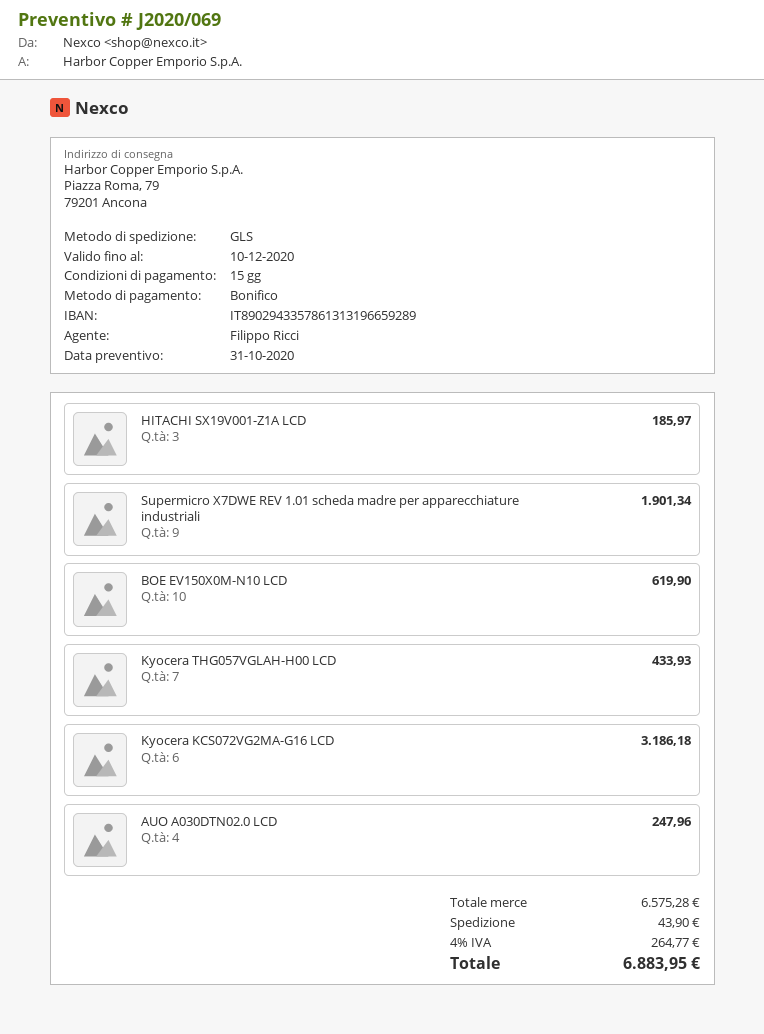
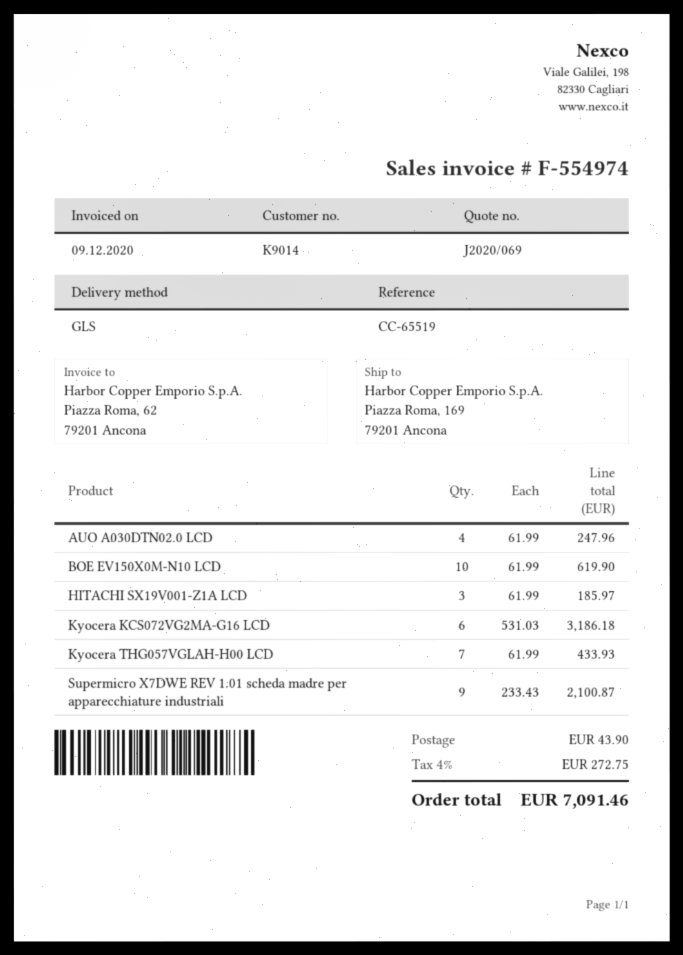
ship to: Piazza Roma, 79, 79201 Ancona -> Piazza Roma, 169, 79201 Ancona
Supermicro X7DWE REV 1.01 scheda madre per apparecchiature industriali: 9 for 1901.34 -> 9 for 2100.87
tax: 4% = 264.77 -> 4% = 272.75
total: 6883.95 -> 7091.46

